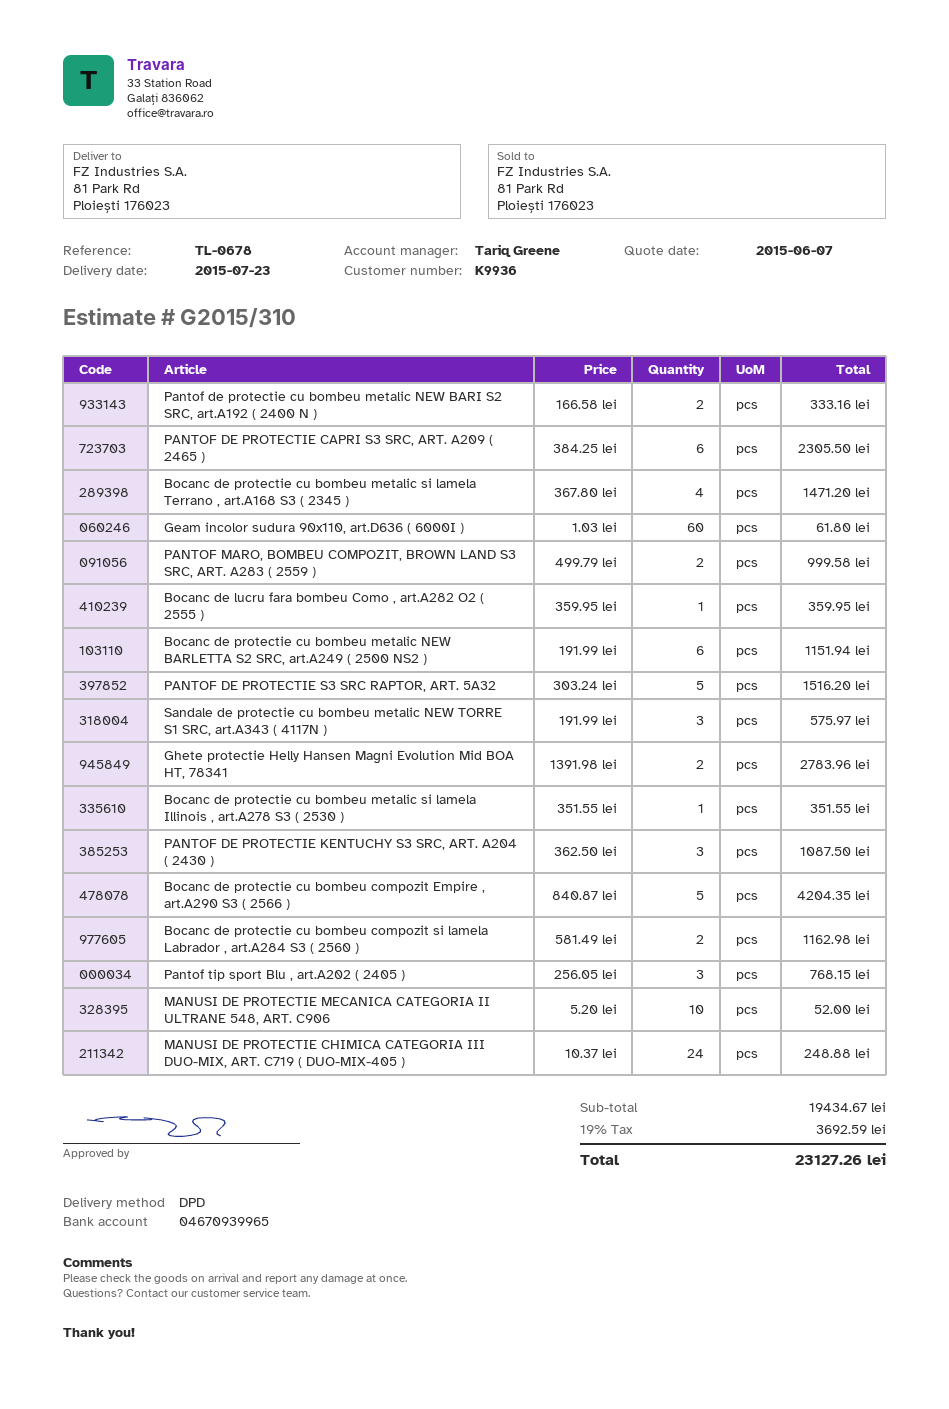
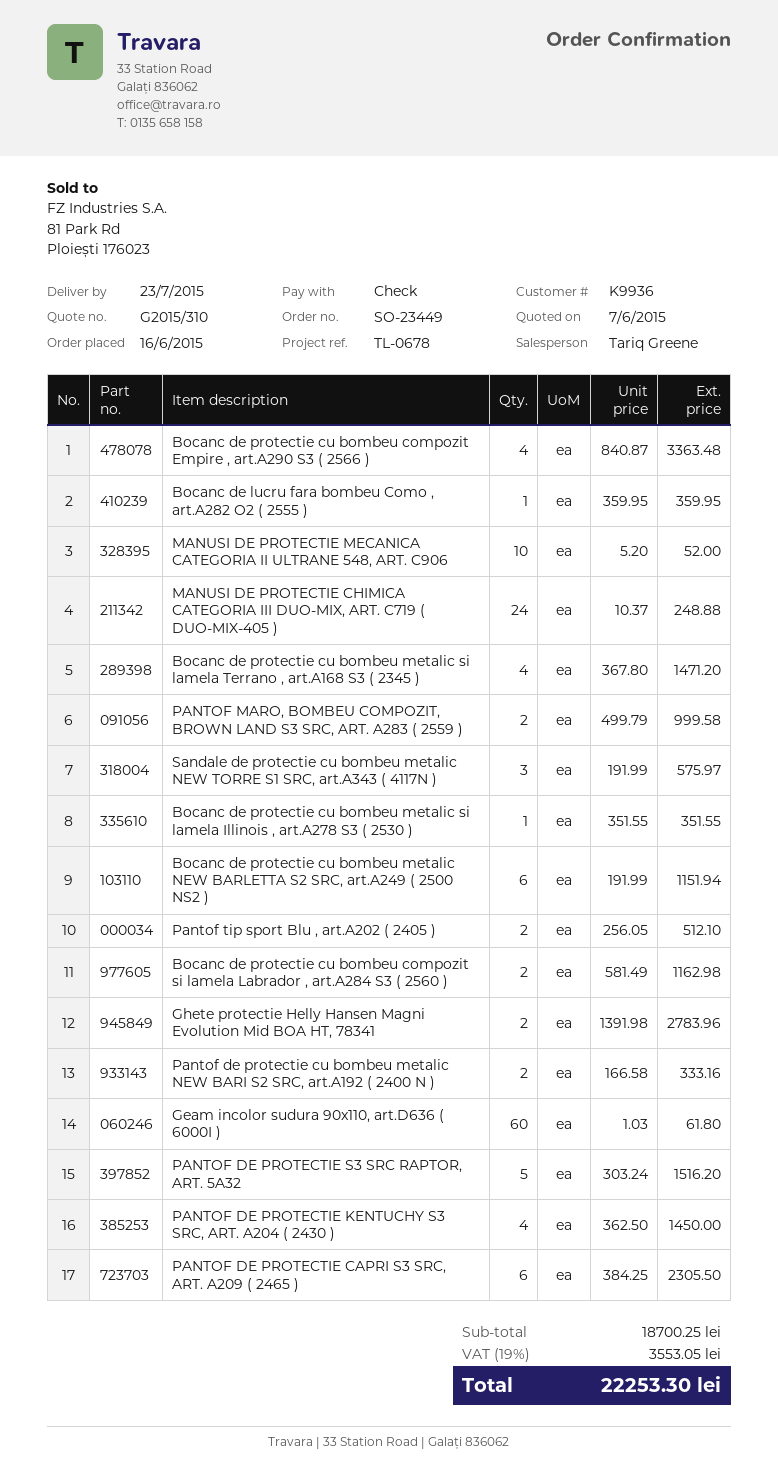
PANTOF DE PROTECTIE KENTUCHY S3 SRC, ART. A204 ( 2430 ): 3 x 362.50 = 1087.50 -> 4 x 362.50 = 1450.00
Bocanc de protectie cu bombeu compozit Empire , art.A290 S3 ( 2566 ): 5 x 840.87 = 4204.35 -> 4 x 840.87 = 3363.48
Pantof tip sport Blu , art.A202 ( 2405 ): 3 x 256.05 = 768.15 -> 2 x 256.05 = 512.10
subtotal: 19434.67 -> 18700.25
tax: 19% = 3692.59 -> 19% = 3553.05
total: 23127.26 -> 22253.30

